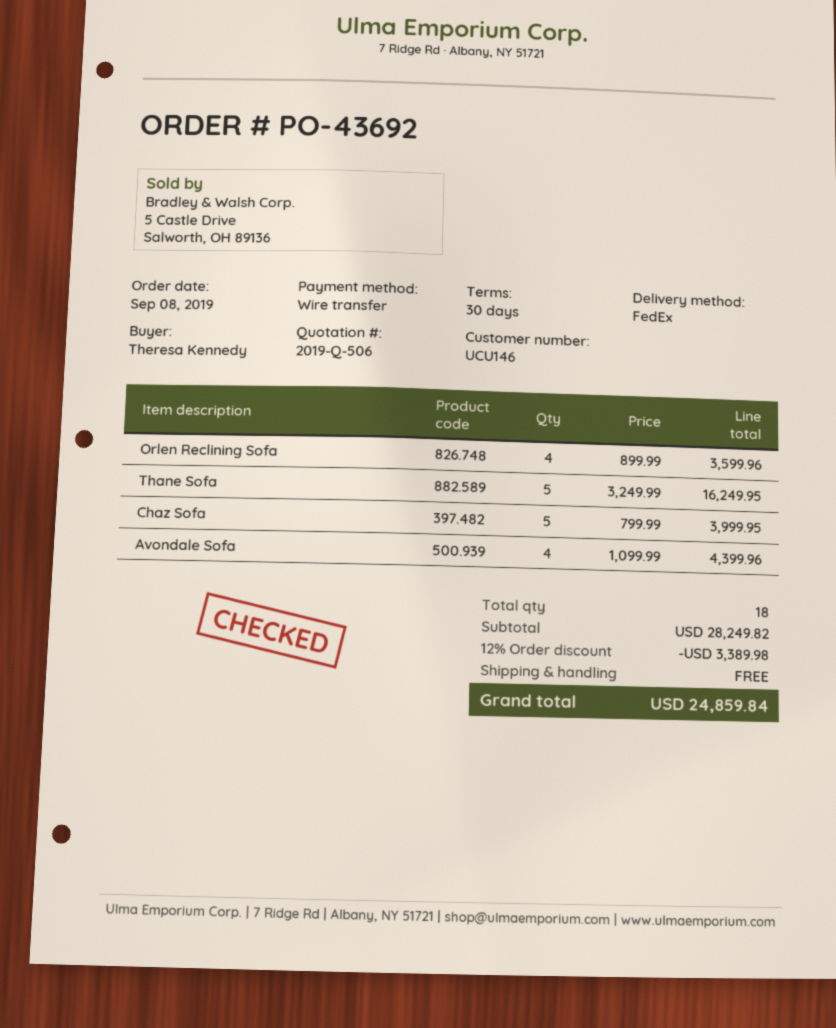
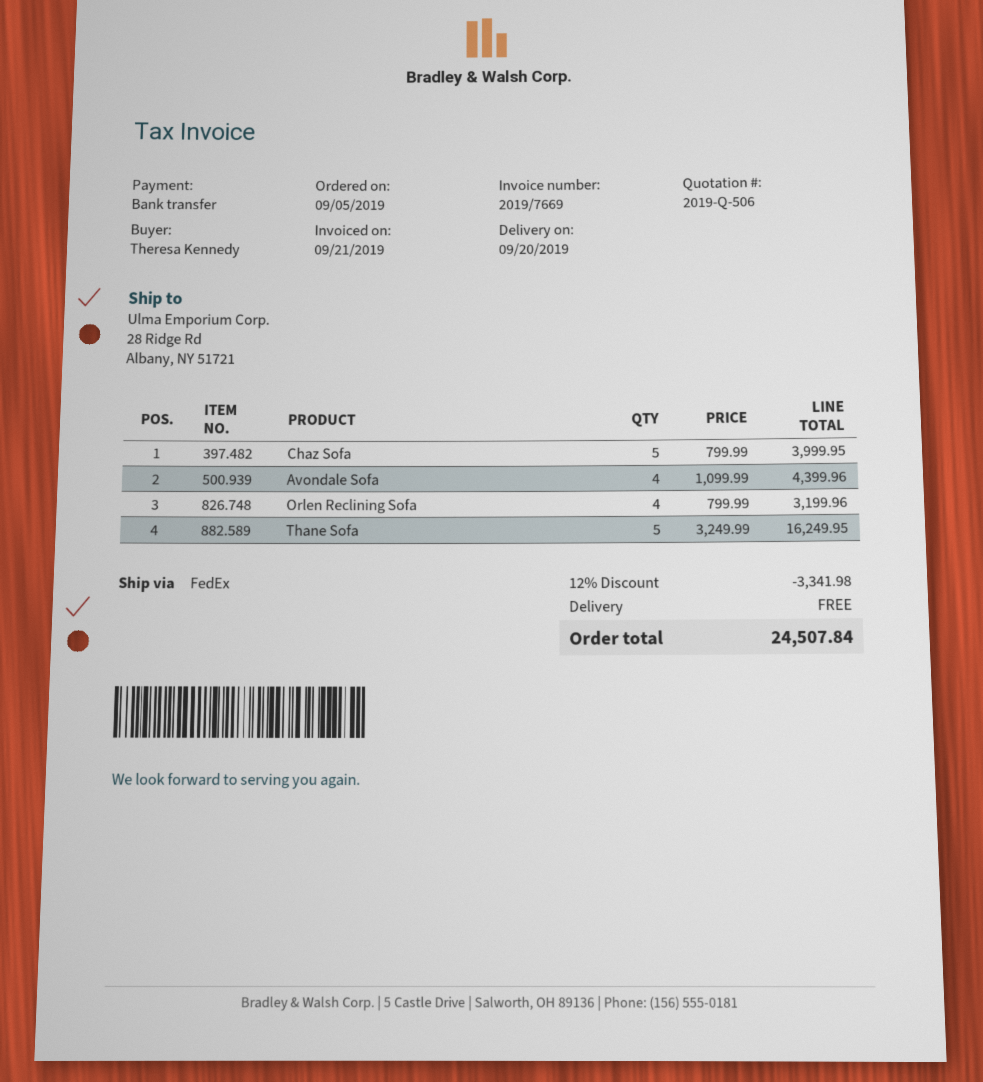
order date: 2019-09-08 -> 2019-09-05
Orlen Reclining Sofa: 4 x 899.99 = 3599.96 -> 4 x 799.99 = 3199.96
discount: 12% = 3389.98 -> 12% = 3341.98
total: 24859.84 -> 24507.84

